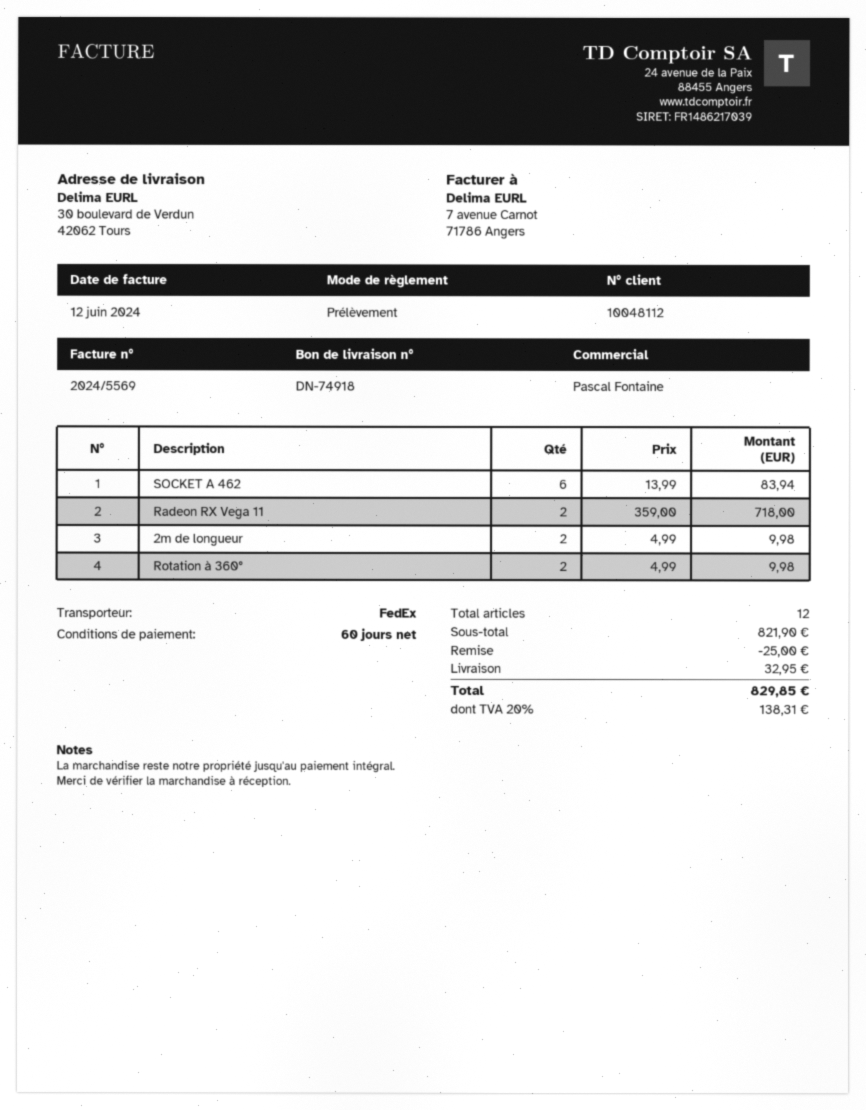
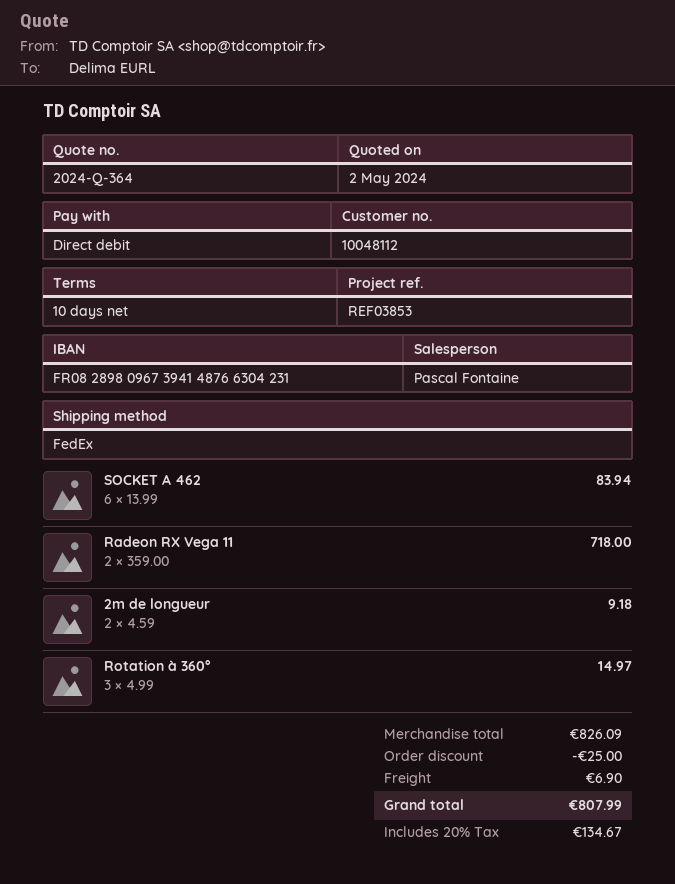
payment terms: 60 days -> 10 days
2m de longueur: 2 x 4.99 = 9.98 -> 2 x 4.59 = 9.18
Rotation à 360°: 2 x 4.99 = 9.98 -> 3 x 4.99 = 14.97
subtotal: 821.90 -> 826.09
shipping: 32.95 -> 6.90
tax: 20% = 138.31 -> 20% = 134.67
total: 829.85 -> 807.99

